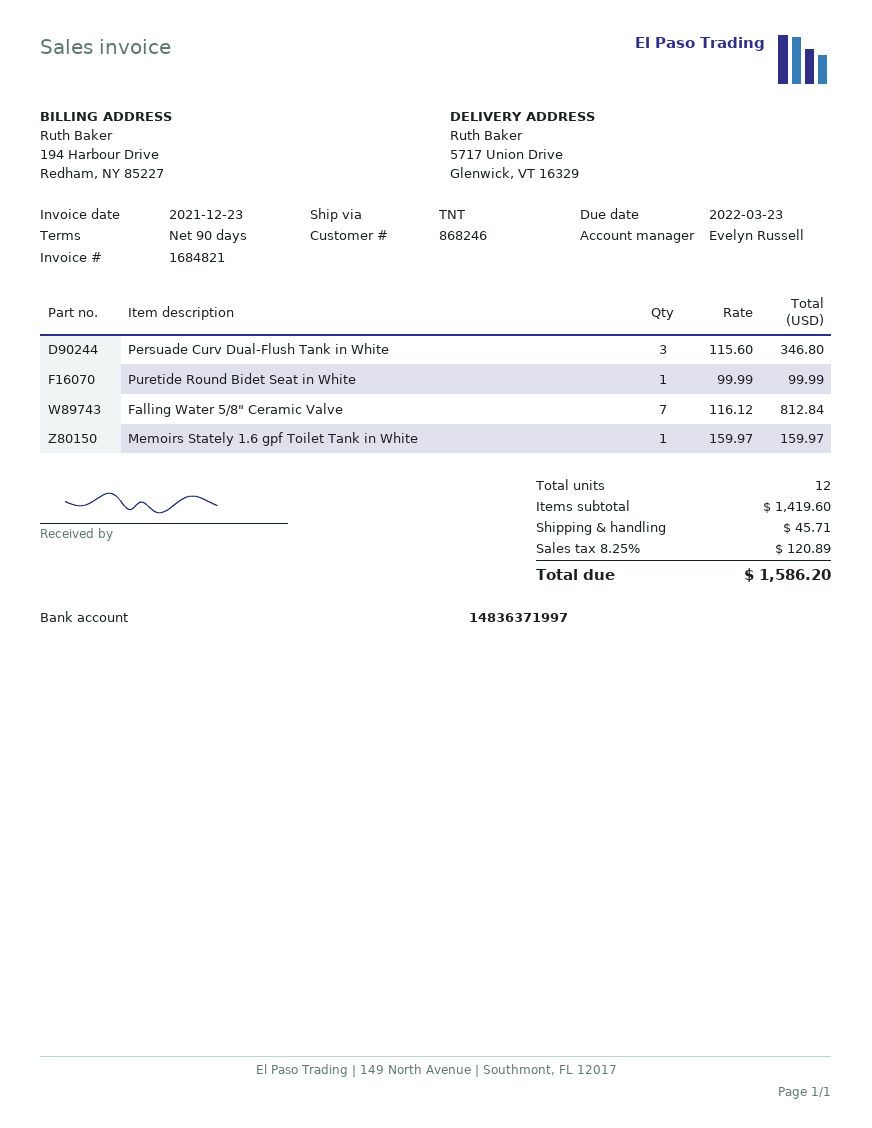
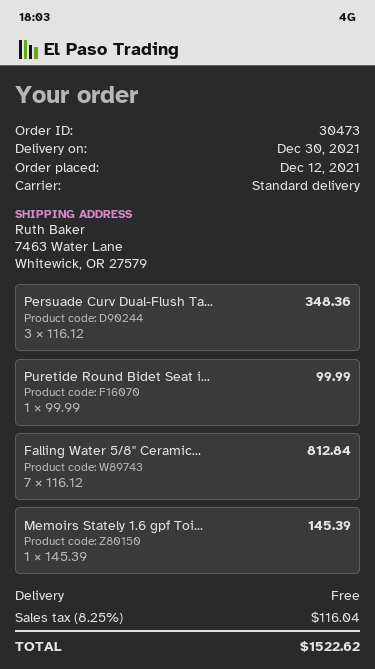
shipping method: TNT -> standard
ship to: 5717 Union Drive, Glenwick, VT 16329 -> 7463 Water Lane, Whitewick, OR 27579
Persuade Curv Dual-Flush Tank in White: 3 x 115.60 = 346.80 -> 3 x 116.12 = 348.36
Memoirs Stately 1.6 gpf Toilet Tank in White: 1 x 159.97 = 159.97 -> 1 x 145.39 = 145.39
shipping: 45.71 -> 0.00
tax: 8.25% = 120.89 -> 8.25% = 116.04
total: 1586.20 -> 1522.62

